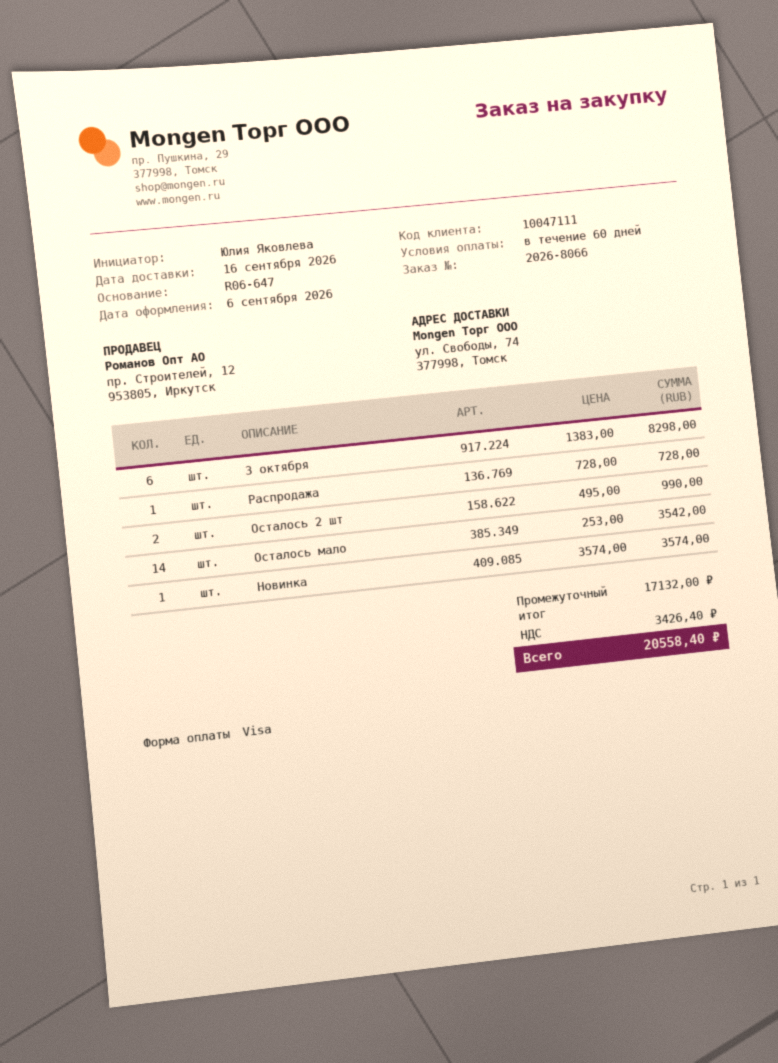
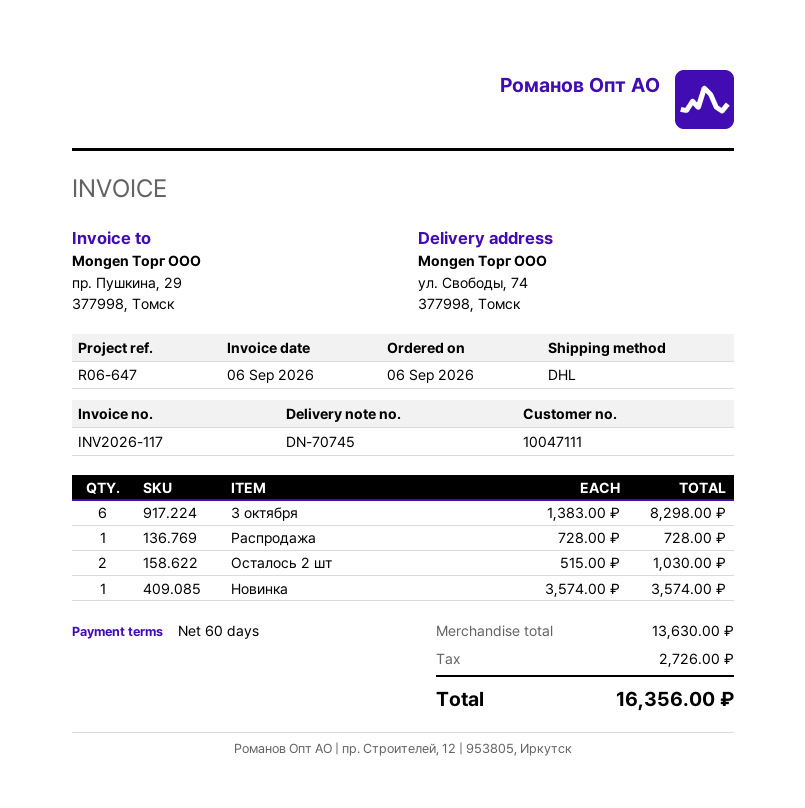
Осталось 2 шт: 2 x 495.00 = 990.00 -> 2 x 515.00 = 1030.00
Осталось мало: 14 x 253.00 = 3542.00 -> none
subtotal: 17132.00 -> 13630.00
tax: 3426.40 -> 2726.00
total: 20558.40 -> 16356.00

